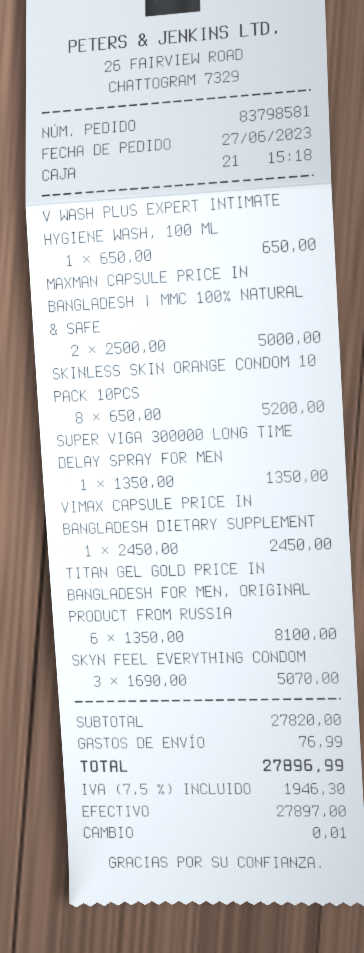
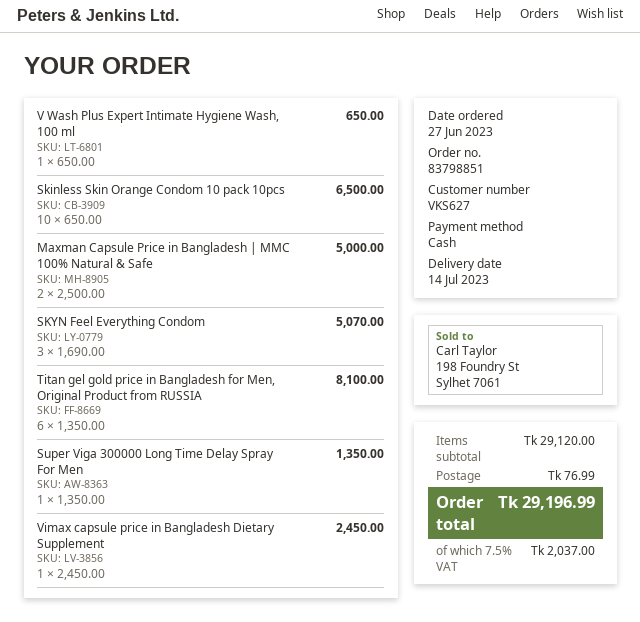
order number: 83798581 -> 83798851
SKINLESS SKIN ORANGE CONDOM 10 PACK 10PCS: 8 x 650.00 = 5200.00 -> 10 x 650.00 = 6500.00
subtotal: 27820.00 -> 29120.00
tax: 7.5% = 1946.30 -> 7.5% = 2037.00
total: 27896.99 -> 29196.99

